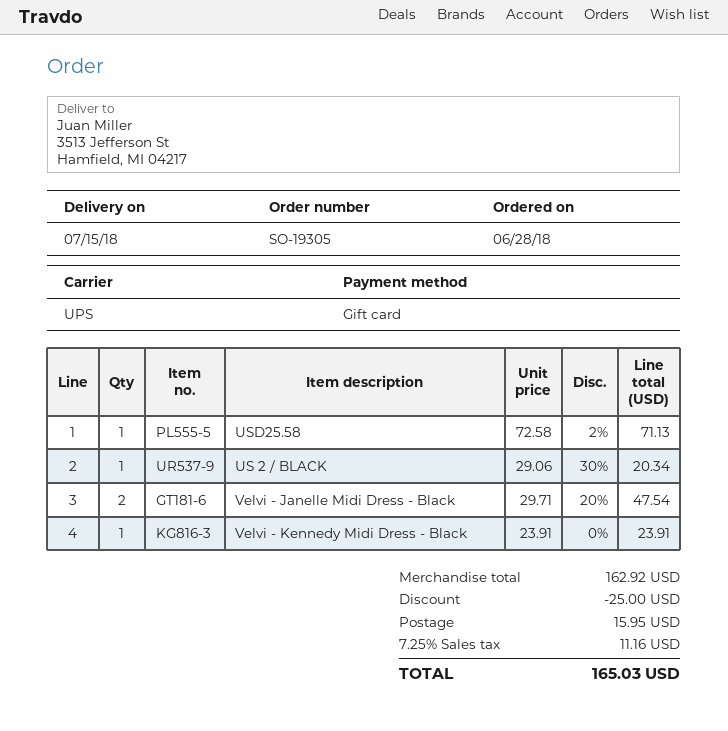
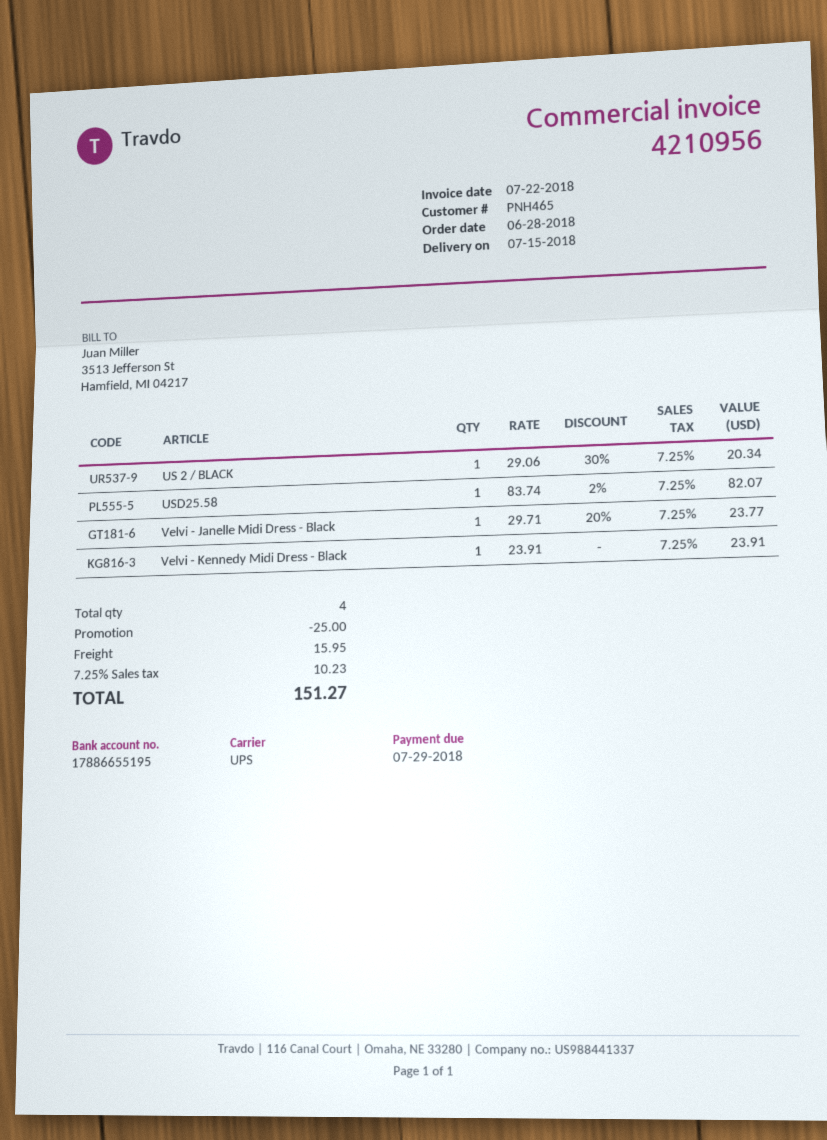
USD25.58: 1 x 72.58 - 2% = 71.13 -> 1 x 83.74 - 2% = 82.07
Velvi - Janelle Midi Dress - Black: 2 x 29.71 - 20% = 47.54 -> 1 x 29.71 - 20% = 23.77
tax: 7.25% = 11.16 -> 7.25% = 10.23
total: 165.03 -> 151.27

